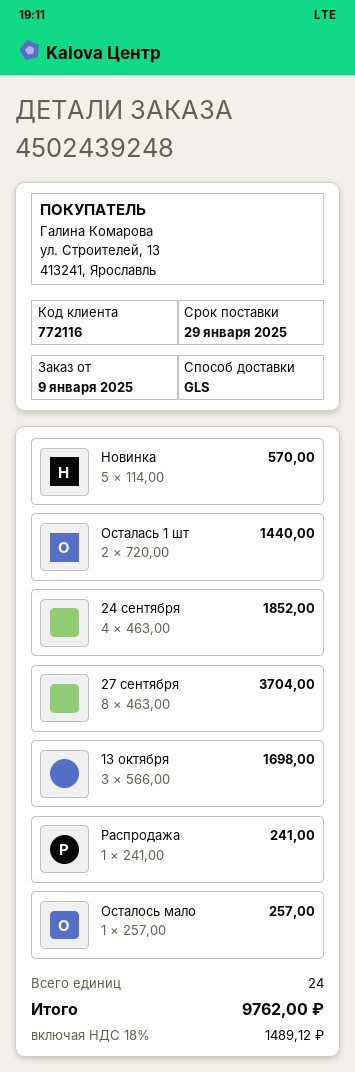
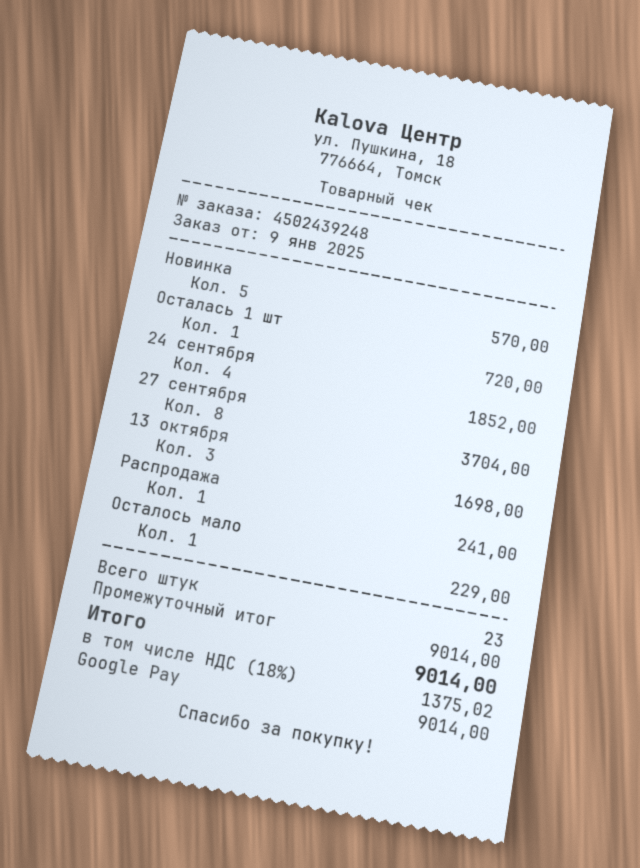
Осталась 1 шт: 2 for 1440.00 -> 1 for 720.00
Осталось мало: 1 for 257.00 -> 1 for 229.00
total quantity: 24 -> 23
tax: 18% = 1489.12 -> 18% = 1375.02
total: 9762.00 -> 9014.00

